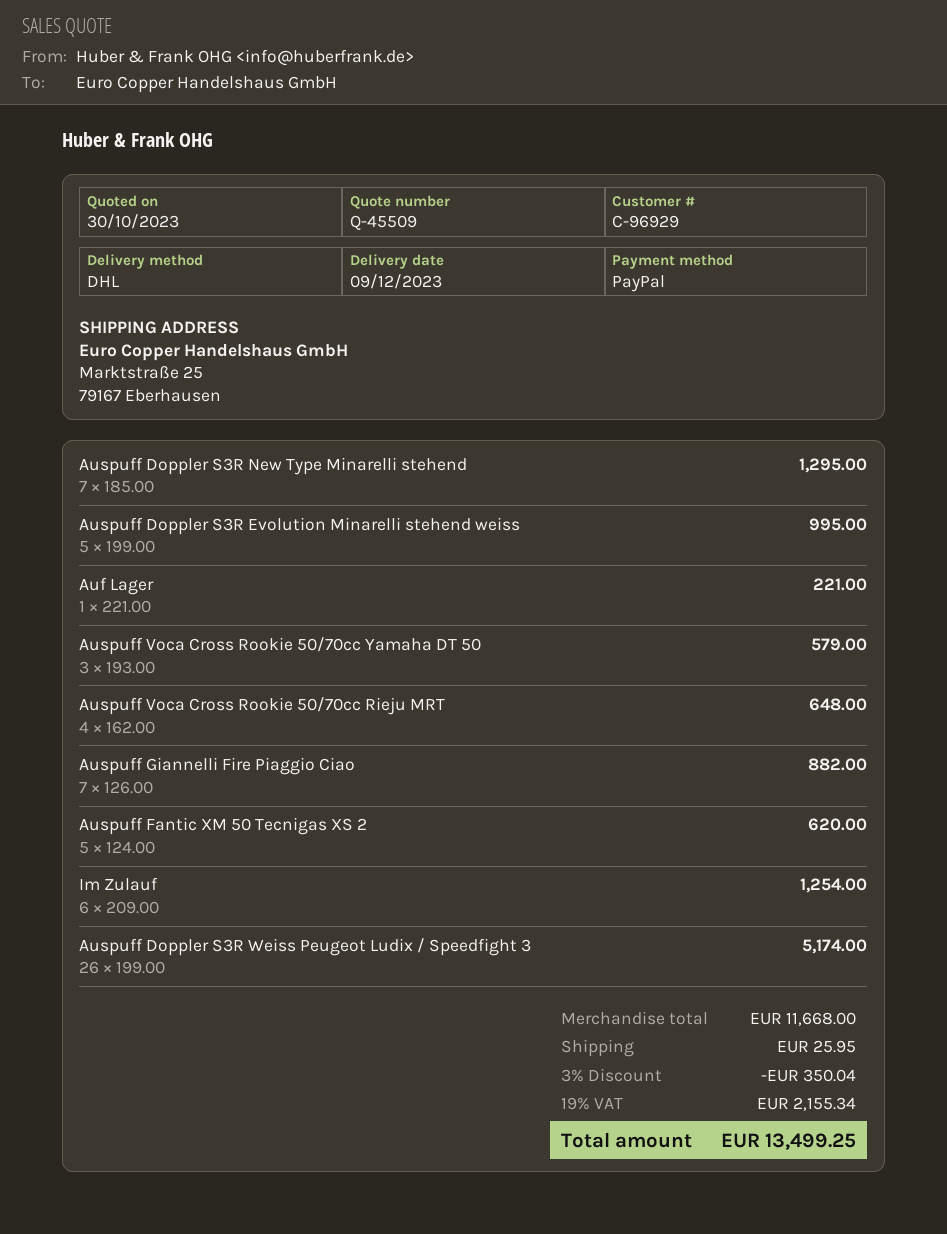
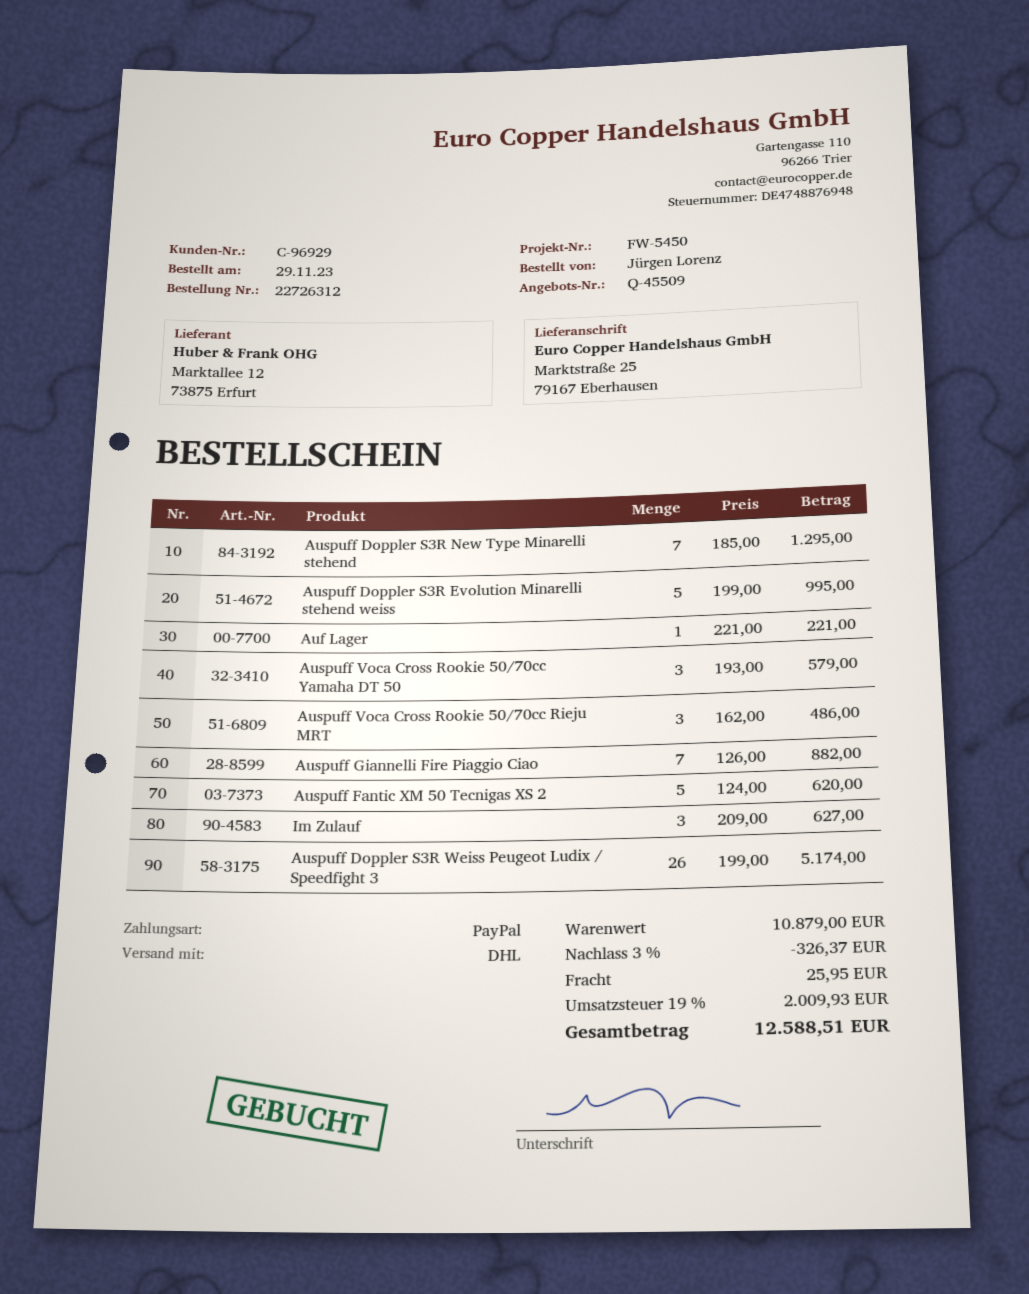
Auspuff Voca Cross Rookie 50/70cc Rieju MRT: 4 x 162.00 = 648.00 -> 3 x 162.00 = 486.00
Im Zulauf: 6 x 209.00 = 1254.00 -> 3 x 209.00 = 627.00
subtotal: 11668.00 -> 10879.00
discount: 3% = 350.04 -> 3% = 326.37
tax: 19% = 2155.34 -> 19% = 2009.93
total: 13499.25 -> 12588.51

